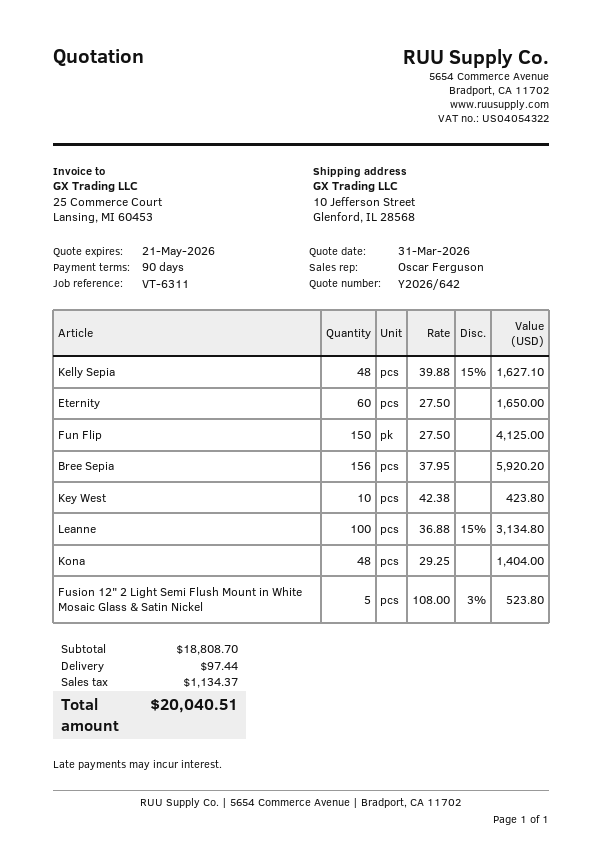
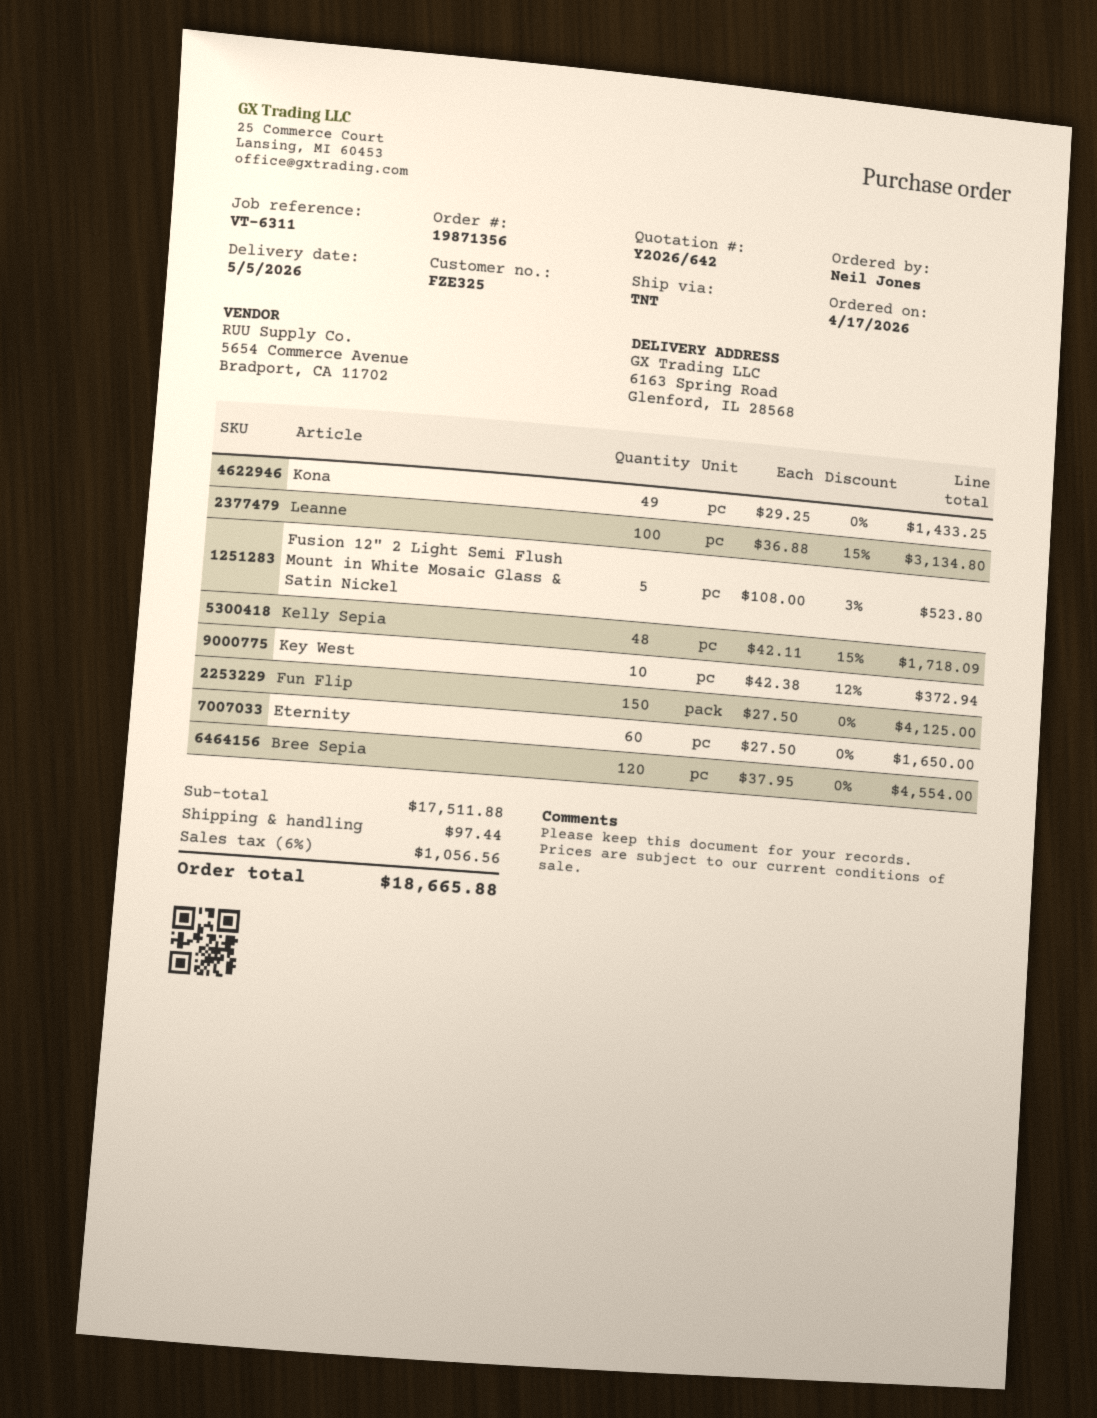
ship to: 10 Jefferson Street, Glenford, IL 28568 -> 6163 Spring Road, Glenford, IL 28568
Kelly Sepia: 48 x 39.88 - 15% = 1627.10 -> 48 x 42.11 - 15% = 1718.09
Bree Sepia: 156 x 37.95 = 5920.20 -> 120 x 37.95 = 4554.00
Key West: 10 x 42.38 = 423.80 -> 10 x 42.38 - 12% = 372.94
Kona: 48 x 29.25 = 1404.00 -> 49 x 29.25 = 1433.25
subtotal: 18808.70 -> 17511.88
tax: 1134.37 -> 1056.56
total: 20040.51 -> 18665.88

